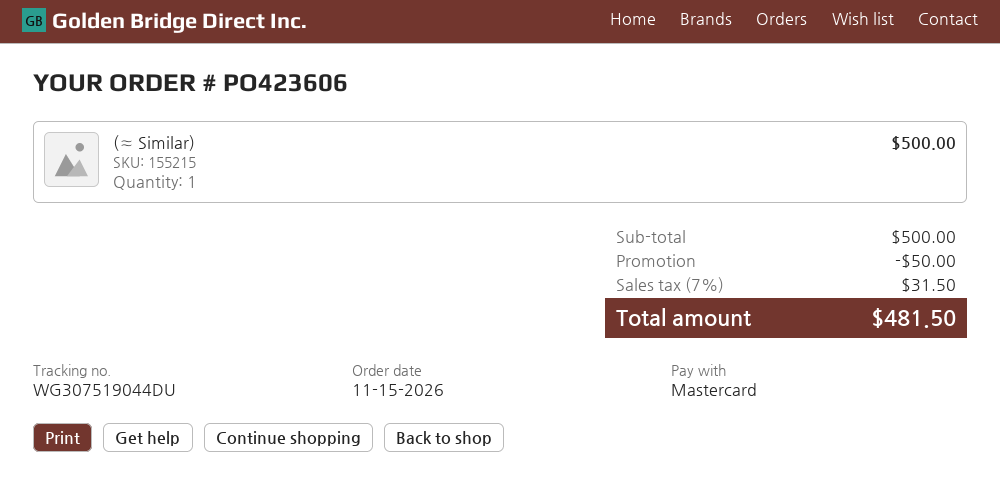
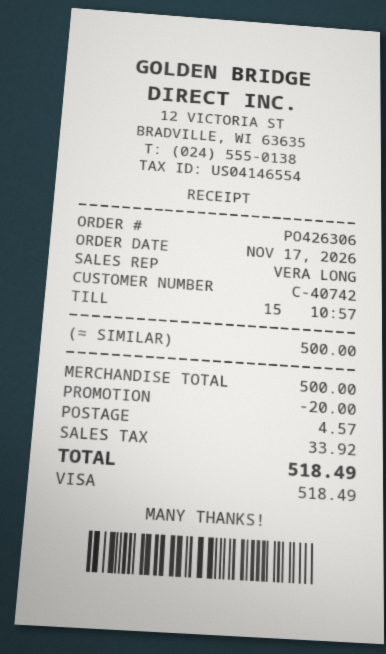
order number: PO423606 -> PO426306
order date: 2026-11-15 -> 2026-11-17
payment method: Mastercard -> Visa
discount: 50.00 -> 20.00
shipping: none -> 4.57
tax: 31.50 -> 33.92
total: 481.50 -> 518.49

